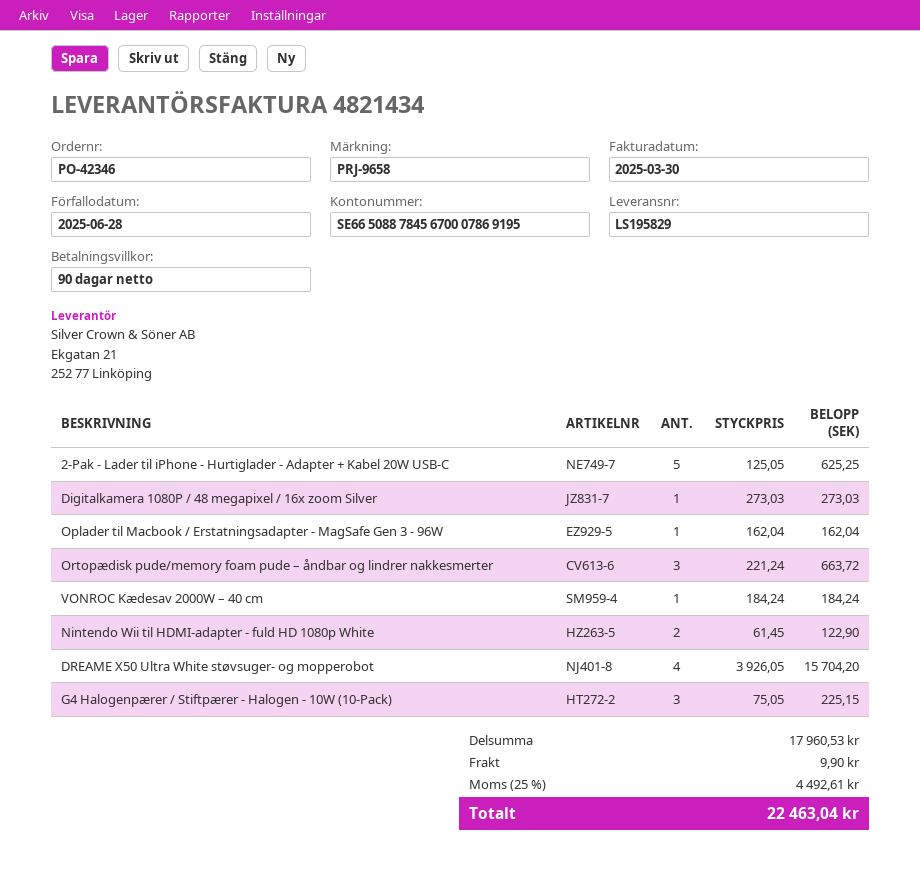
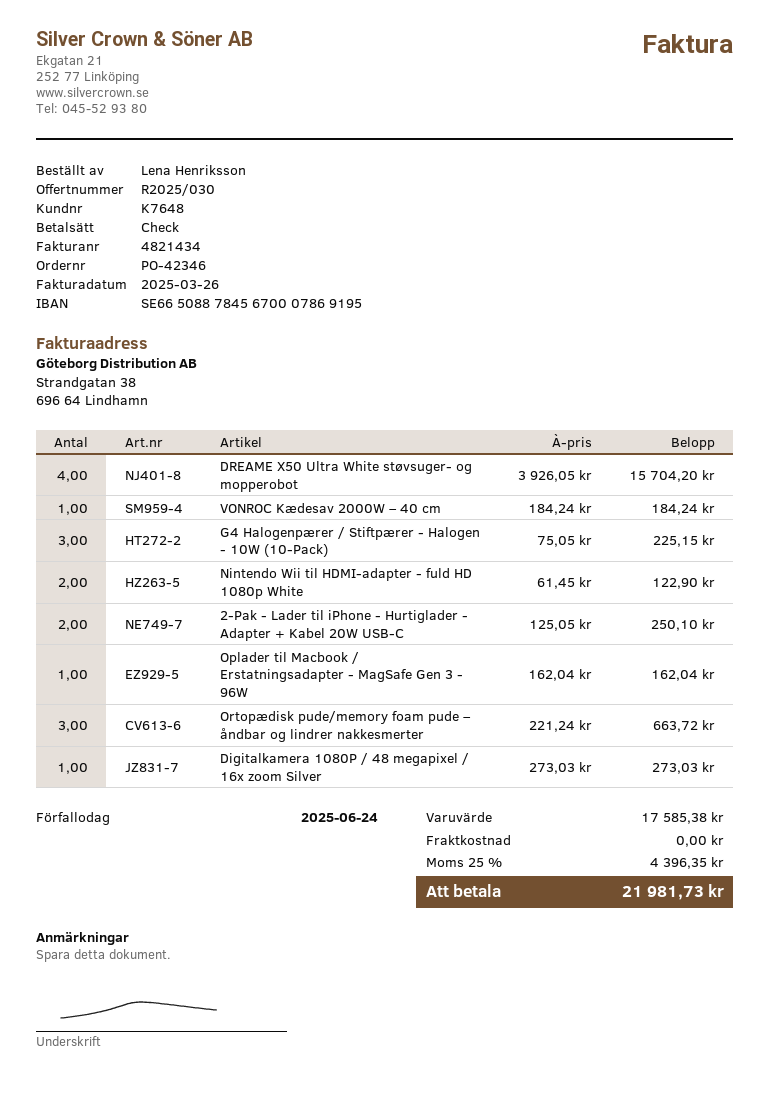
invoice date: 2025-03-30 -> 2025-03-26
due date: 2025-06-28 -> 2025-06-24
2-Pak - Lader til iPhone - Hurtiglader - Adapter + Kabel 20W USB-C: 5 x 125.05 = 625.25 -> 2 x 125.05 = 250.10
subtotal: 17960.53 -> 17585.38
shipping: 9.90 -> 0.00
tax: 25% = 4492.61 -> 25% = 4396.35
total: 22463.04 -> 21981.73

